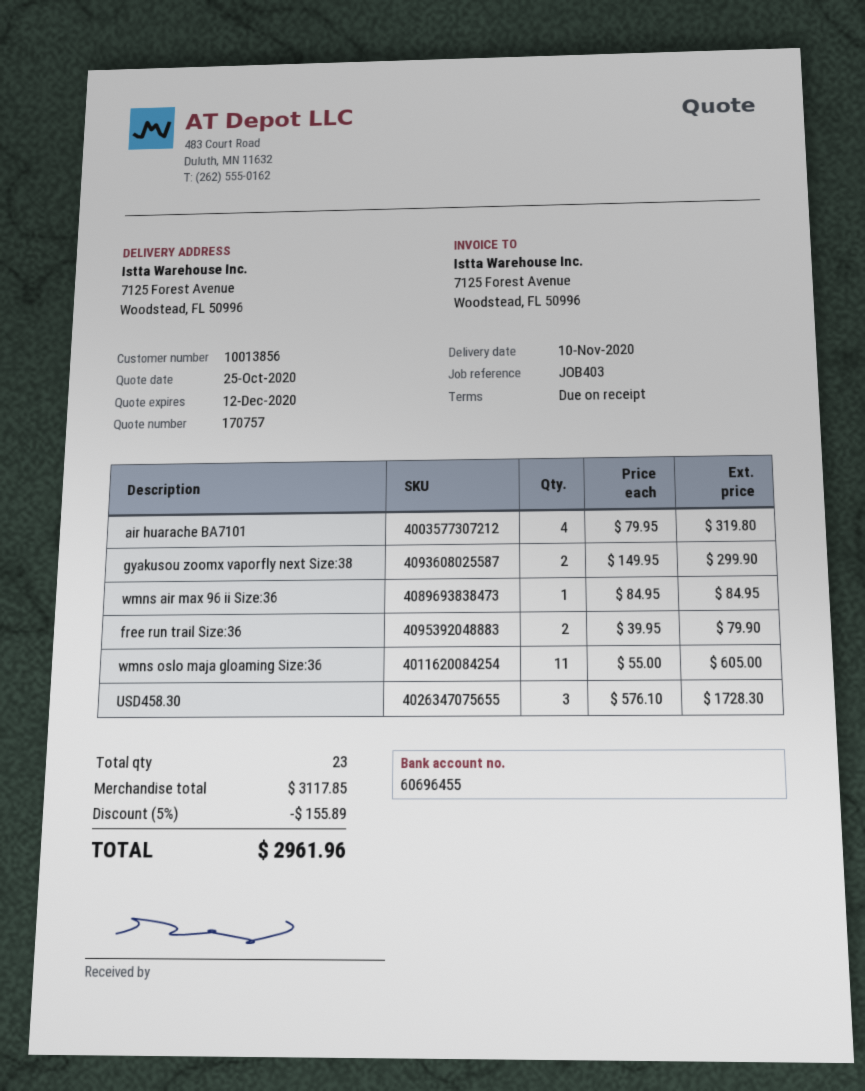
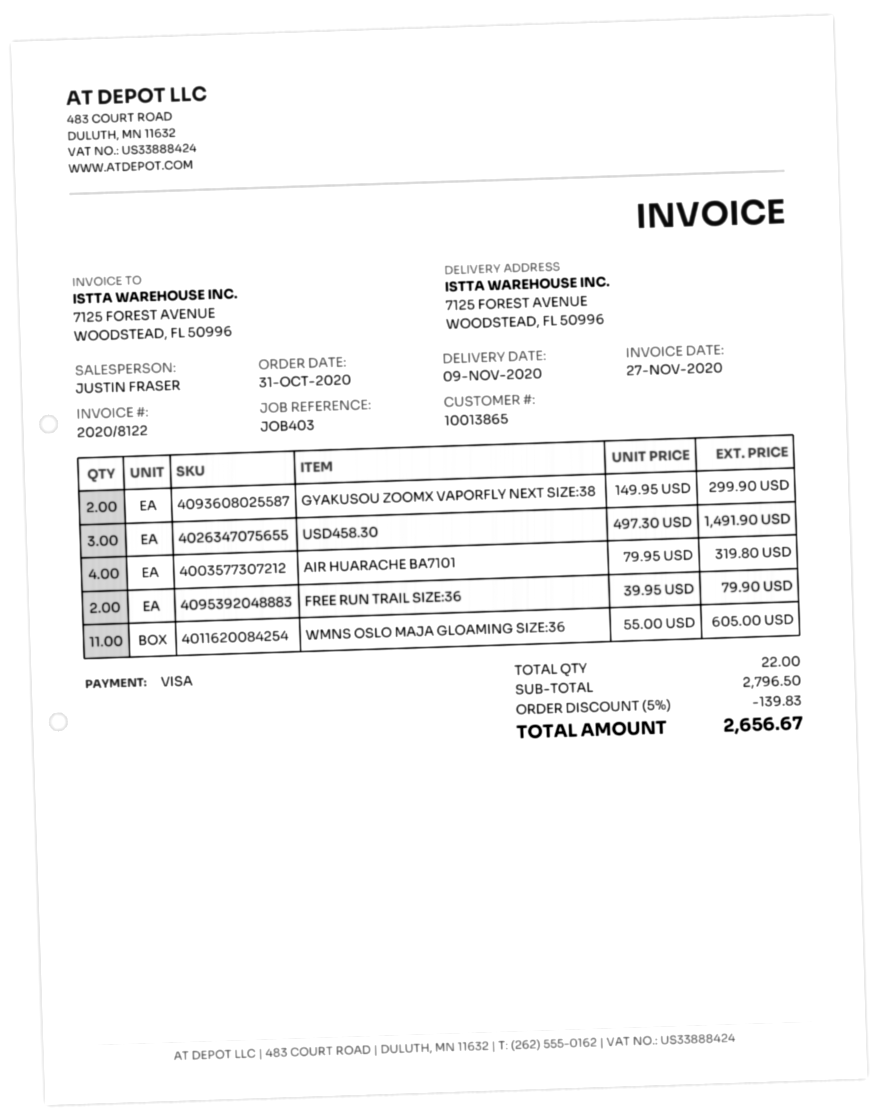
delivery date: 2020-11-10 -> 2020-11-09
customer number: 10013856 -> 10013865
wmns air max 96 ii Size:36: 1 x 84.95 = 84.95 -> none
USD458.30: 3 x 576.10 = 1728.30 -> 3 x 497.30 = 1491.90
total quantity: 23 -> 22
subtotal: 3117.85 -> 2796.50
discount: 5% = 155.89 -> 5% = 139.83
total: 2961.96 -> 2656.67

